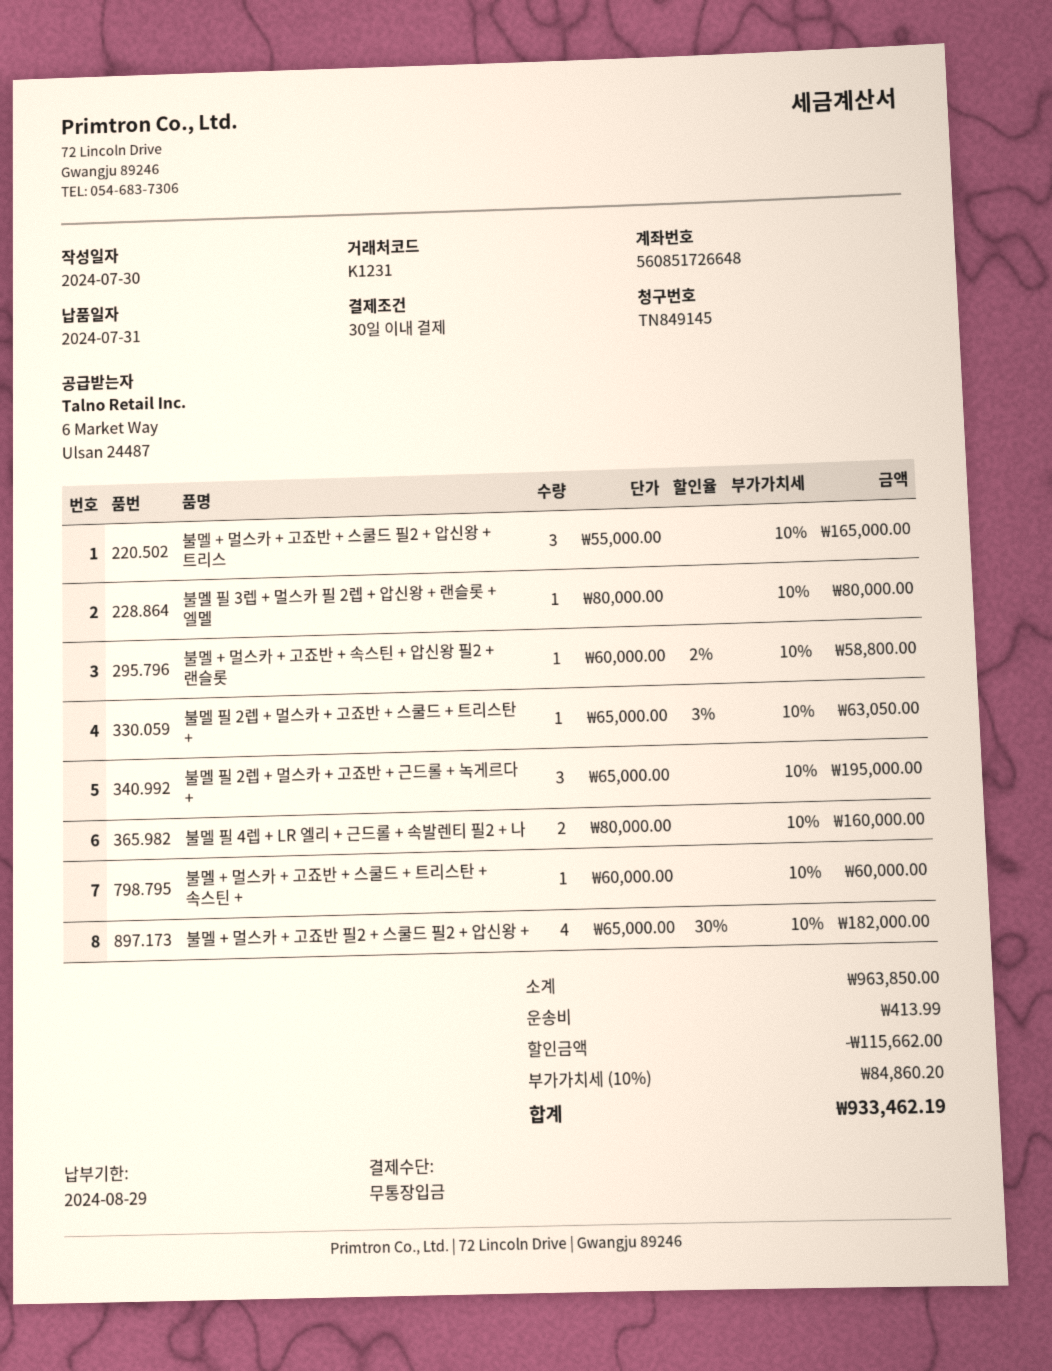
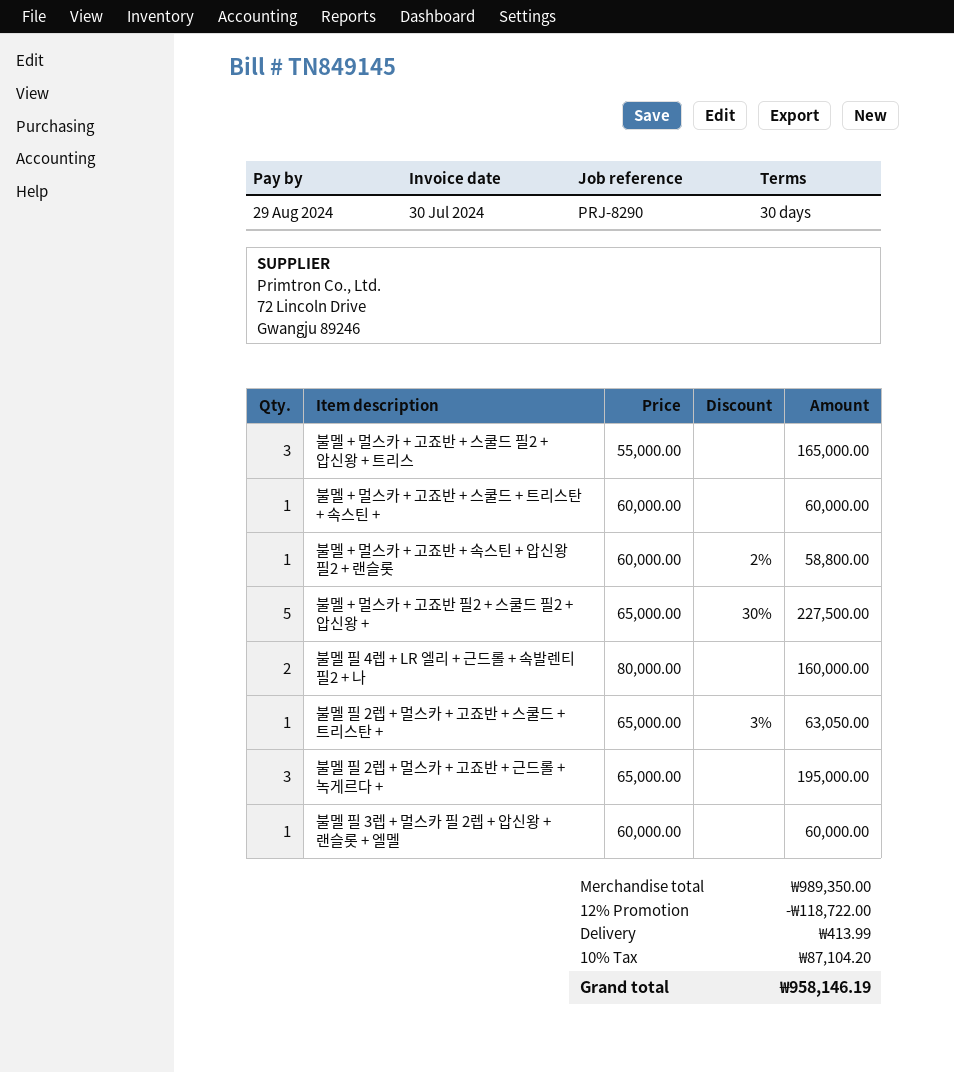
불멜 필 3렙 + 멀스카 필 2렙 + 압신왕 + 랜슬롯 + 엘멜: 1 x 80000.00 = 80000.00 -> 1 x 60000.00 = 60000.00
불멜 + 멀스카 + 고죠반 필2 + 스쿨드 필2 + 압신왕 +: 4 x 65000.00 - 30% = 182000.00 -> 5 x 65000.00 - 30% = 227500.00
subtotal: 963850.00 -> 989350.00
discount: 115662.00 -> 118722.00
tax: 10% = 84860.20 -> 10% = 87104.20
total: 933462.19 -> 958146.19

